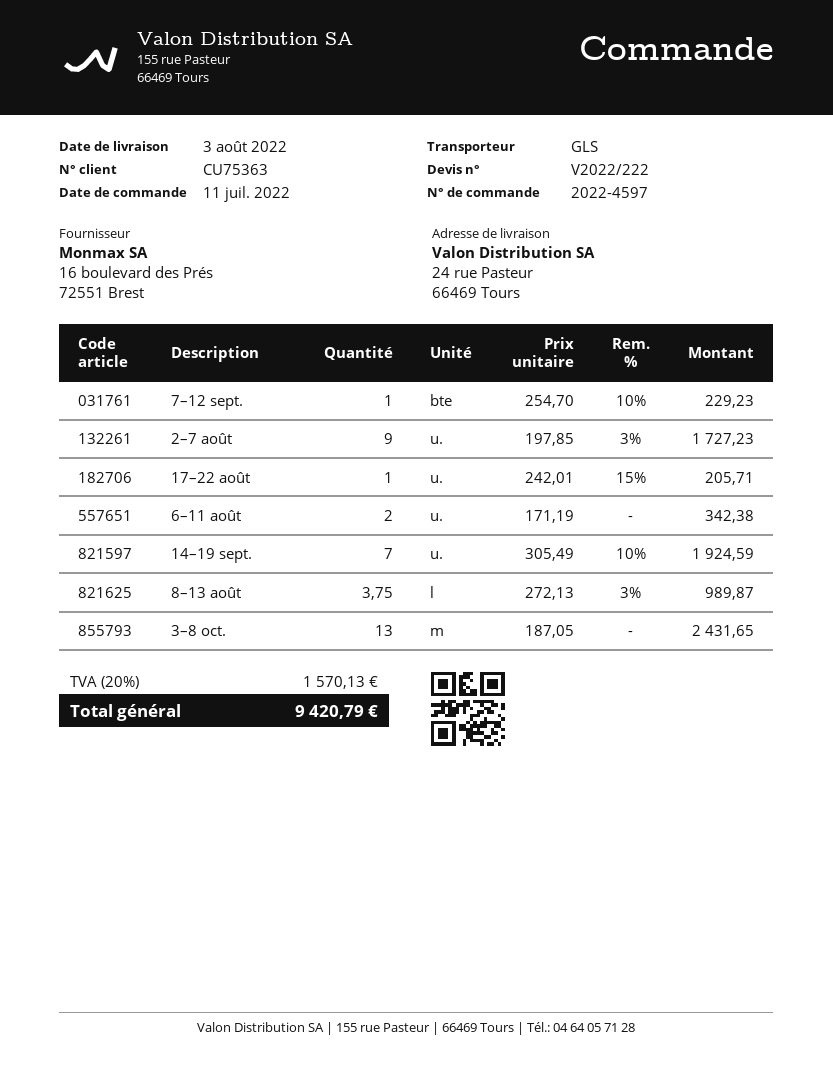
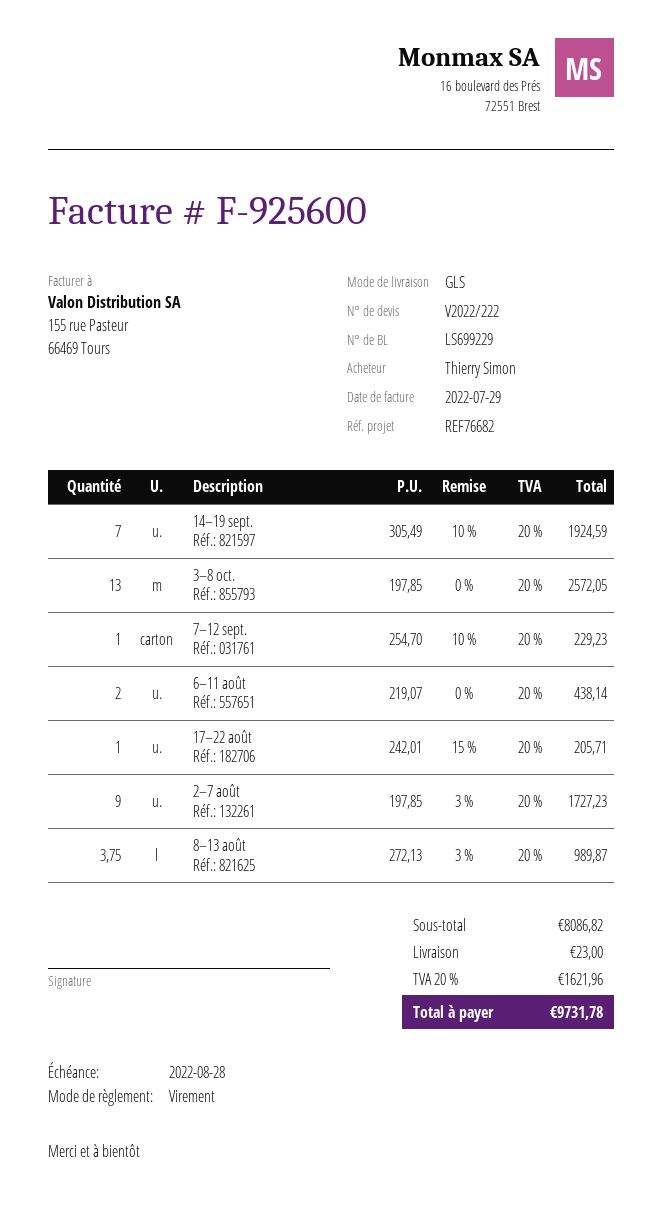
6–11 août: 2 x 171.19 = 342.38 -> 2 x 219.07 = 438.14
3–8 oct.: 13 x 187.05 = 2431.65 -> 13 x 197.85 = 2572.05
shipping: none -> 23.00
tax: 20% = 1570.13 -> 20% = 1621.96
total: 9420.79 -> 9731.78

